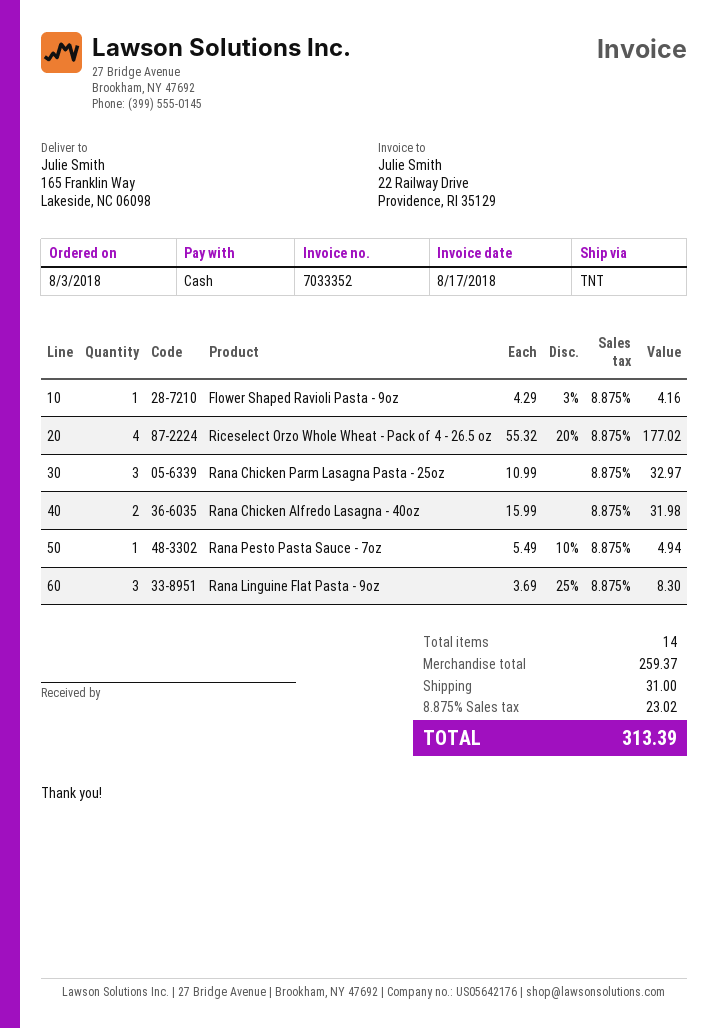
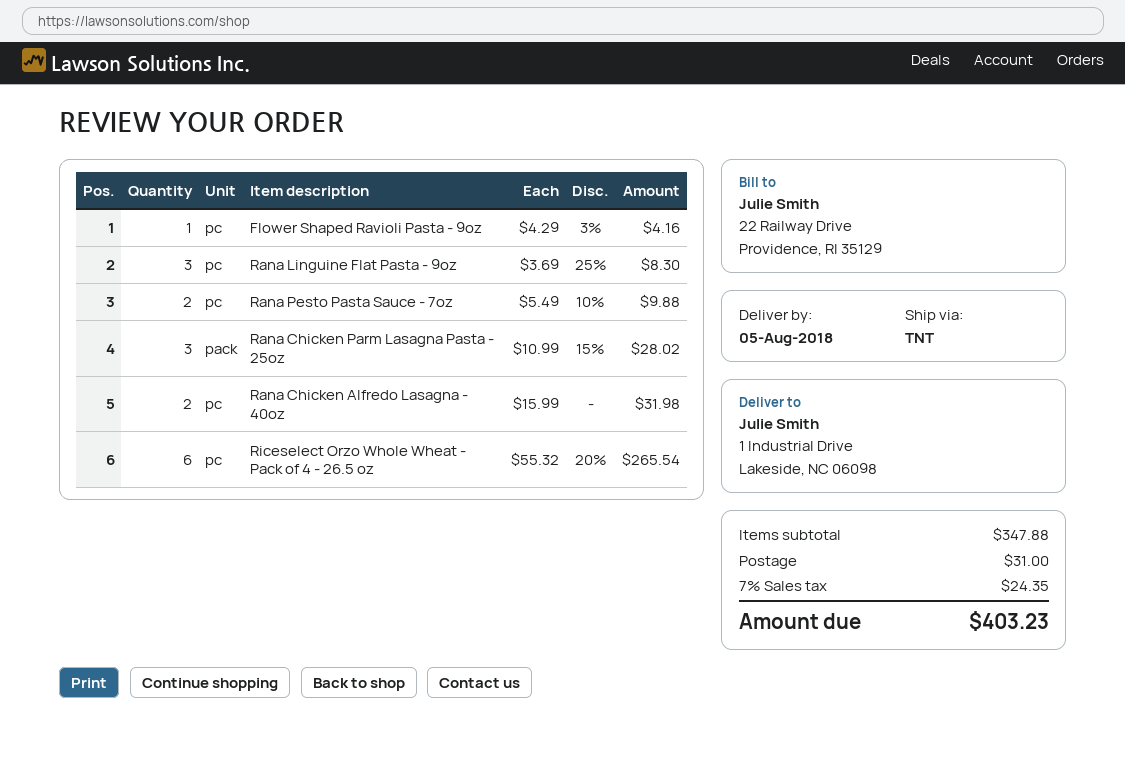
ship to: 165 Franklin Way, Lakeside, NC 06098 -> 1 Industrial Drive, Lakeside, NC 06098
Riceselect Orzo Whole Wheat - Pack of 4 - 26.5 oz: 4 x 55.32 - 20% = 177.02 -> 6 x 55.32 - 20% = 265.54
Rana Chicken Parm Lasagna Pasta - 25oz: 3 x 10.99 = 32.97 -> 3 x 10.99 - 15% = 28.02
Rana Pesto Pasta Sauce - 7oz: 1 x 5.49 - 10% = 4.94 -> 2 x 5.49 - 10% = 9.88
subtotal: 259.37 -> 347.88
tax: 8.875% = 23.02 -> 7% = 24.35
total: 313.39 -> 403.23

